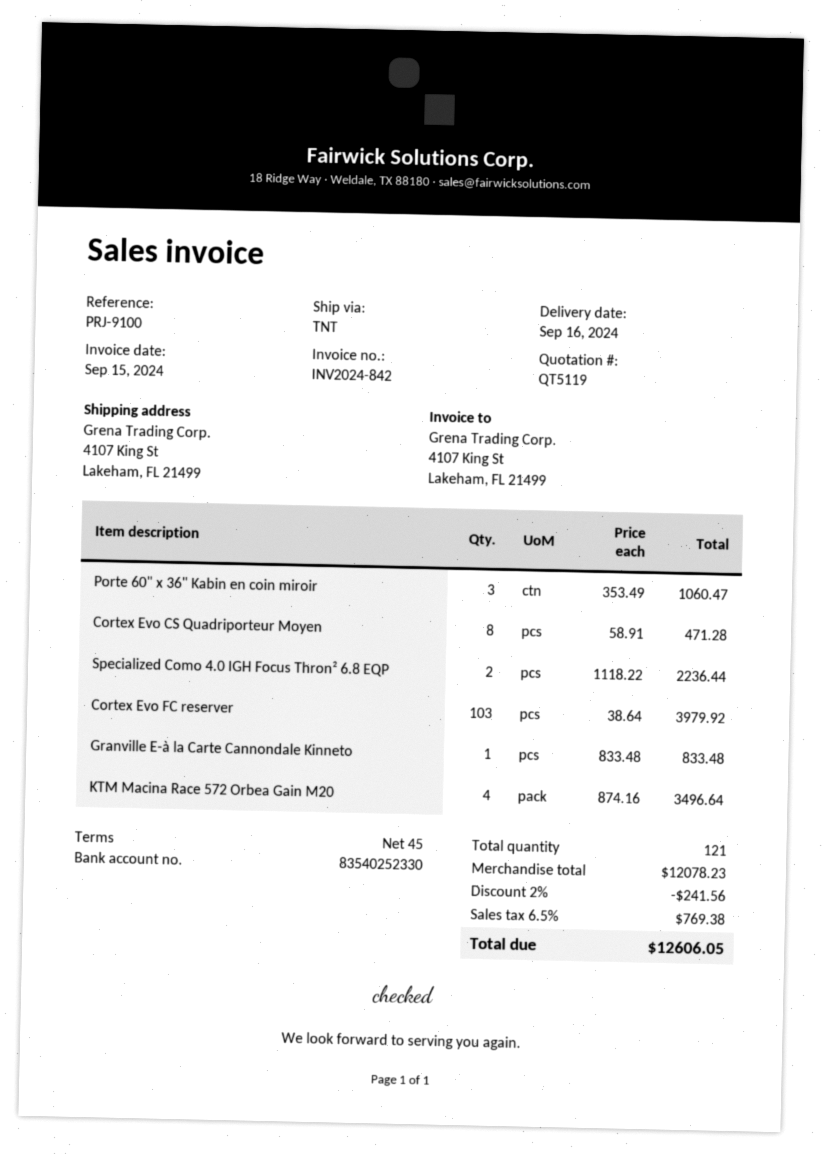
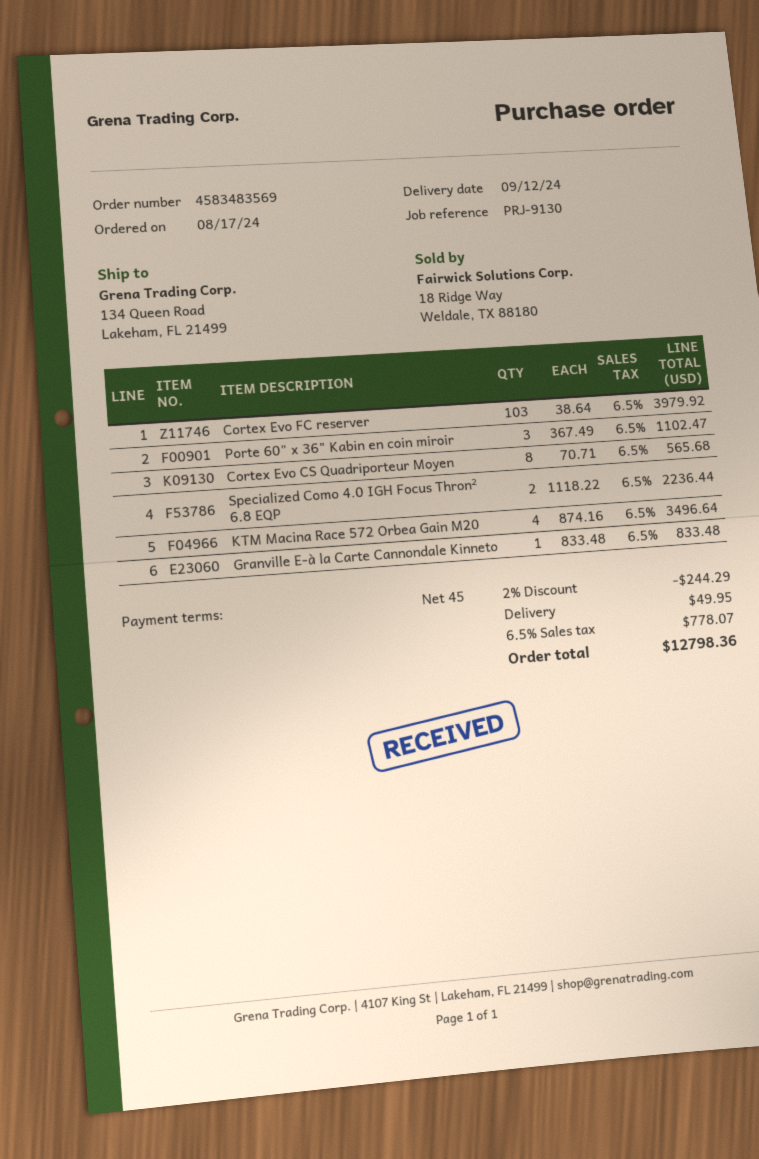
delivery date: 2024-09-16 -> 2024-09-12
reference: PRJ-9100 -> PRJ-9130
ship to: 4107 King St, Lakeham, FL 21499 -> 134 Queen Road, Lakeham, FL 21499
Porte 60" x 36" Kabin en coin miroir: 3 x 353.49 = 1060.47 -> 3 x 367.49 = 1102.47
Cortex Evo CS Quadriporteur Moyen: 8 x 58.91 = 471.28 -> 8 x 70.71 = 565.68
discount: 2% = 241.56 -> 2% = 244.29
shipping: none -> 49.95
tax: 6.5% = 769.38 -> 6.5% = 778.07
total: 12606.05 -> 12798.36

